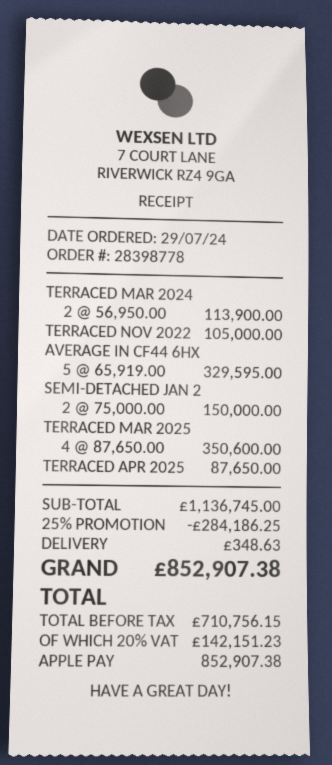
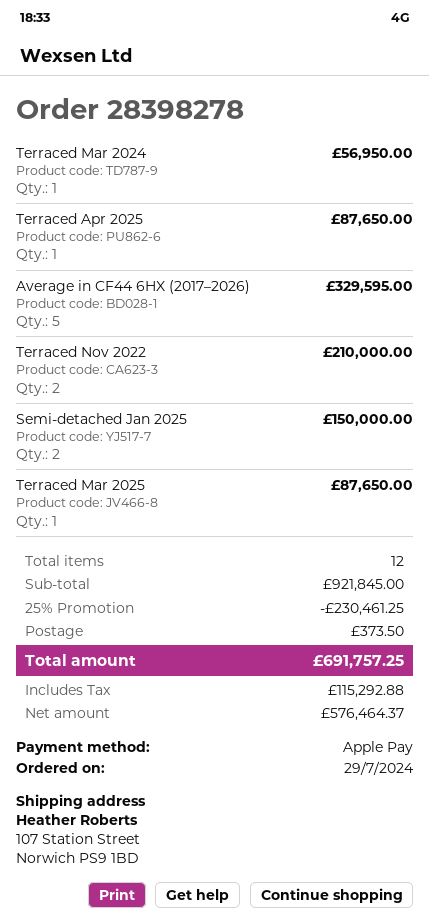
order number: 28398778 -> 28398278
TERRACED MAR 2024: 2 for 113900.00 -> 1 for 56950.00
TERRACED NOV 2022: 1 for 105000.00 -> 2 for 210000.00
TERRACED MAR 2025: 4 for 350600.00 -> 1 for 87650.00
subtotal: 1136745.00 -> 921845.00
discount: 25% = 284186.25 -> 25% = 230461.25
shipping: 348.63 -> 373.50
net: 710756.15 -> 576464.37
tax: 142151.23 -> 115292.88
total: 852907.38 -> 691757.25

